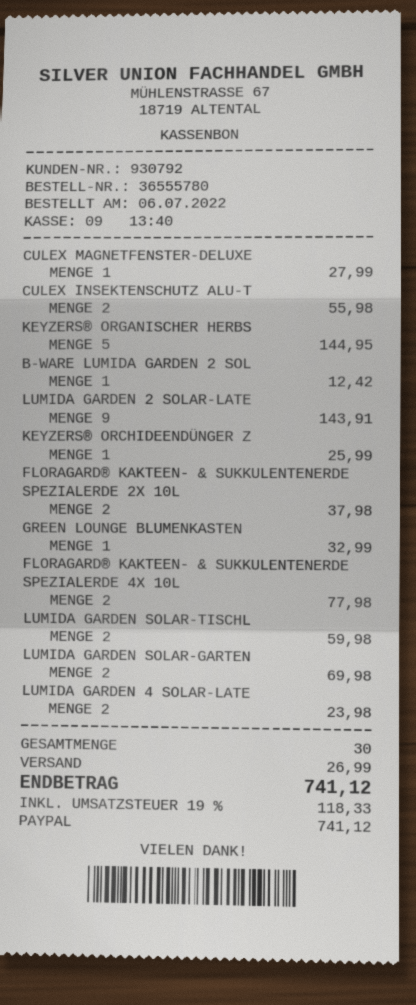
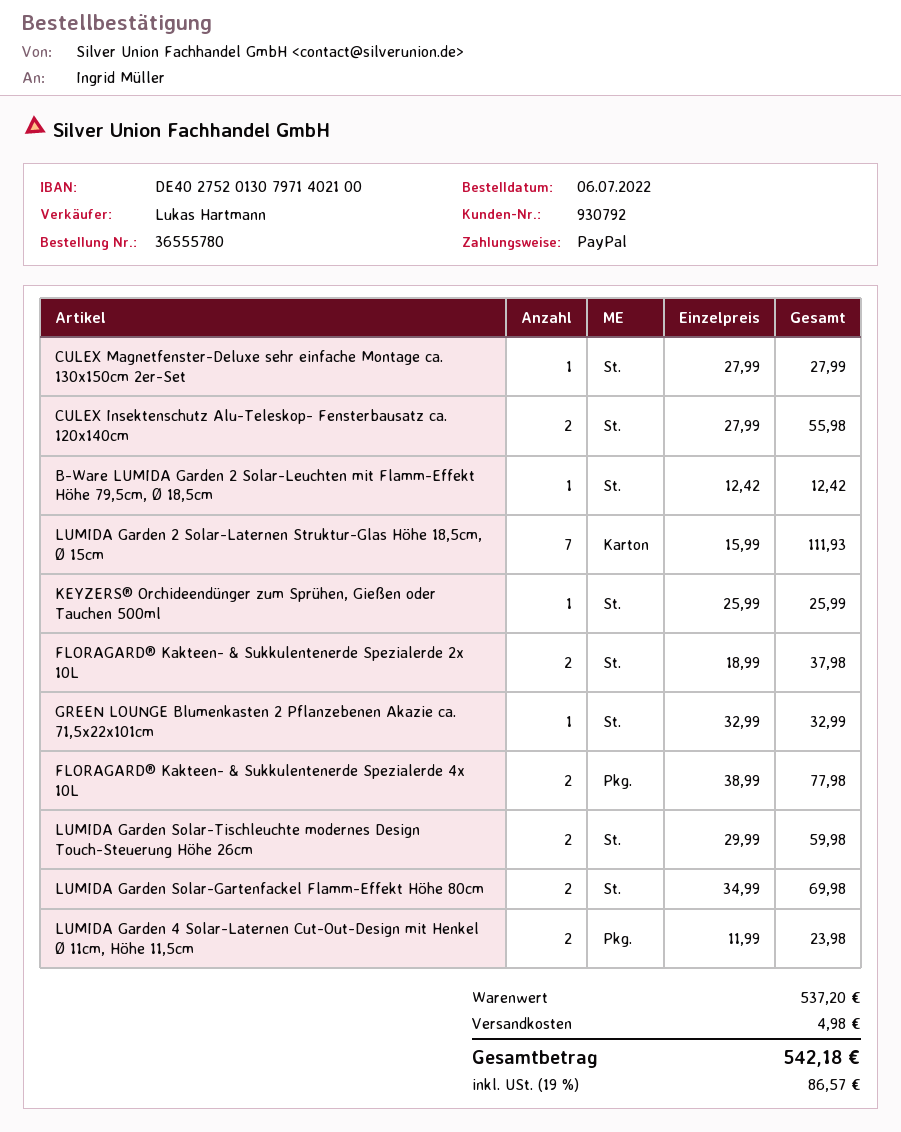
KEYZERS® ORGANISCHER HERBS: 5 for 144.95 -> none
LUMIDA GARDEN 2 SOLAR-LATE: 9 for 143.91 -> 7 for 111.93
shipping: 26.99 -> 4.98
tax: 19% = 118.33 -> 19% = 86.57
total: 741.12 -> 542.18

